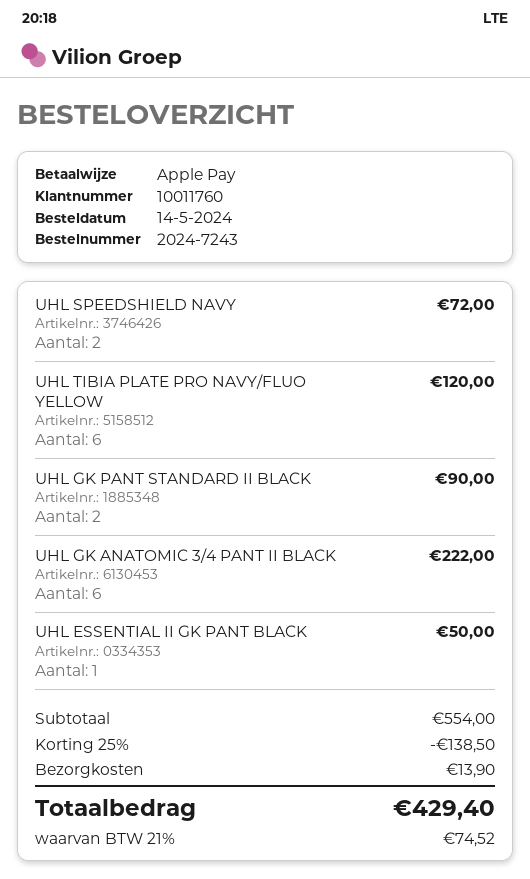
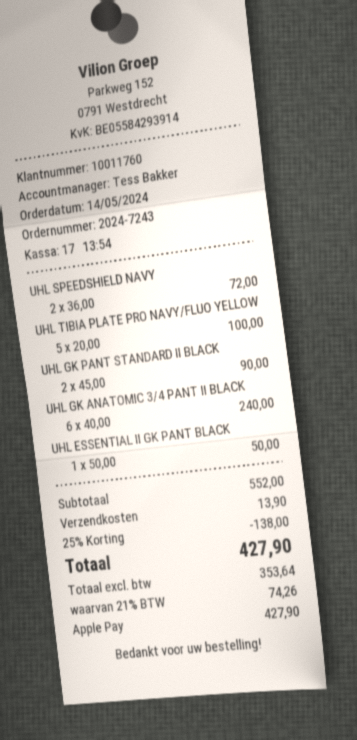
UHL TIBIA PLATE PRO NAVY/FLUO YELLOW: 6 for 120.00 -> 5 for 100.00
UHL GK ANATOMIC 3/4 PANT II BLACK: 6 for 222.00 -> 6 for 240.00
subtotal: 554.00 -> 552.00
discount: 25% = 138.50 -> 25% = 138.00
tax: 21% = 74.52 -> 21% = 74.26
total: 429.40 -> 427.90

